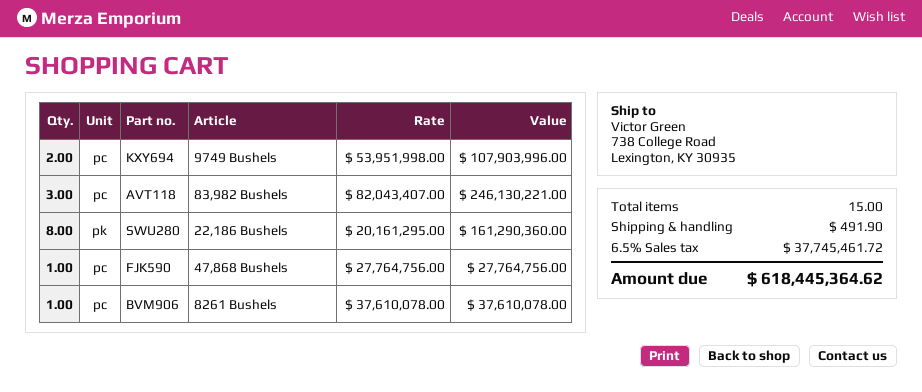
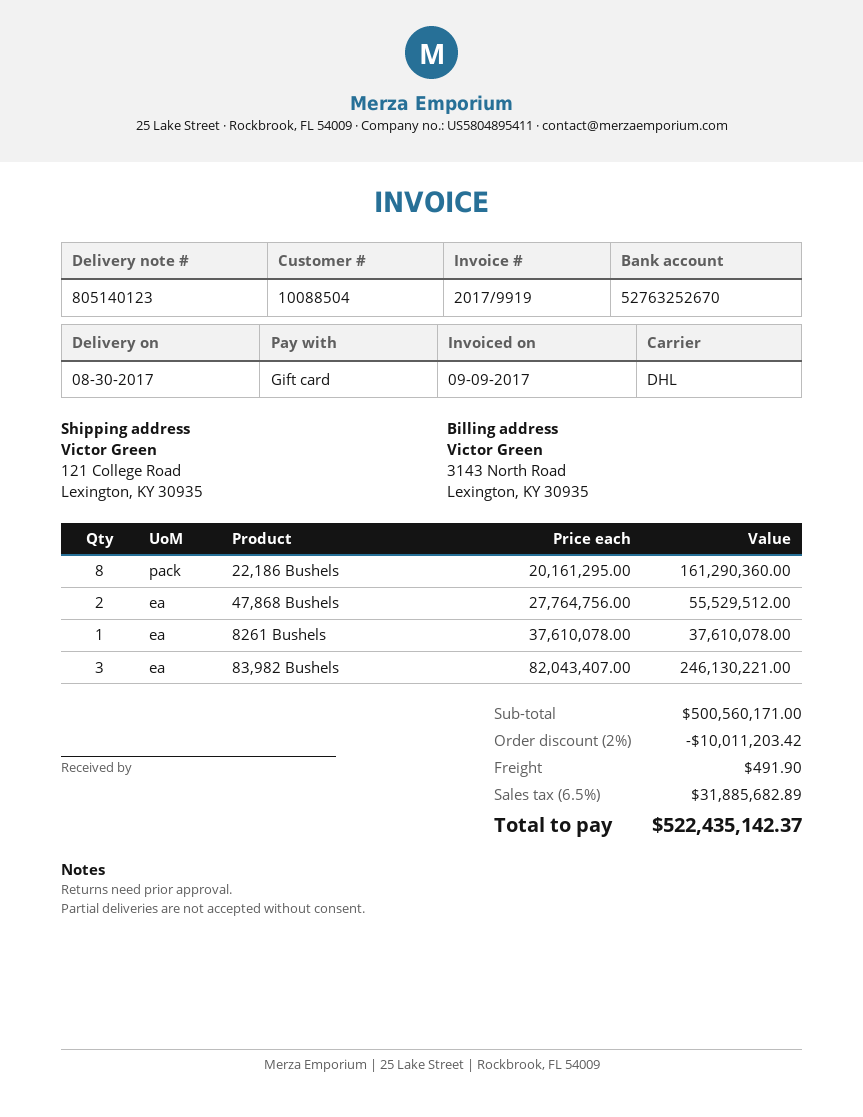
ship to: 738 College Road, Lexington, KY 30935 -> 121 College Road, Lexington, KY 30935
9749 Bushels: 2 x 53951998.00 = 107903996.00 -> none
47,868 Bushels: 1 x 27764756.00 = 27764756.00 -> 2 x 27764756.00 = 55529512.00
discount: none -> 2% = 10011203.42
tax: 6.5% = 37745461.72 -> 6.5% = 31885682.89
total: 618445364.62 -> 522435142.37

